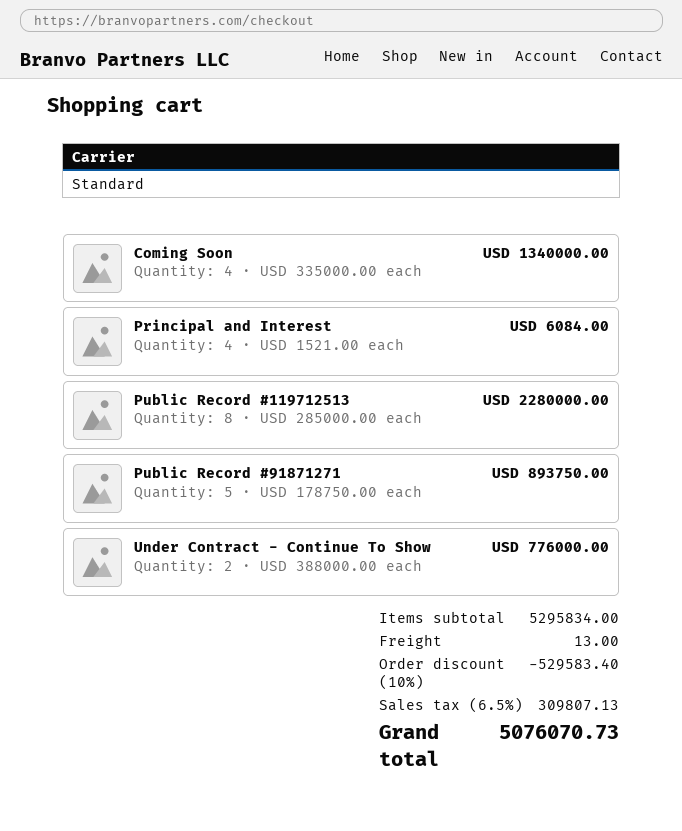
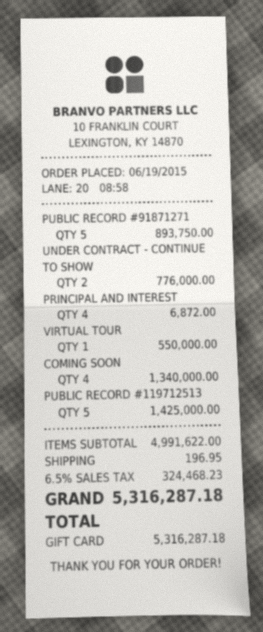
Principal and Interest: 4 for 6084.00 -> 4 for 6872.00
Public Record #119712513: 8 for 2280000.00 -> 5 for 1425000.00
VIRTUAL TOUR: none -> 1 for 550000.00
subtotal: 5295834.00 -> 4991622.00
discount: 10% = 529583.40 -> none
shipping: 13.00 -> 196.95
tax: 6.5% = 309807.13 -> 6.5% = 324468.23
total: 5076070.73 -> 5316287.18

